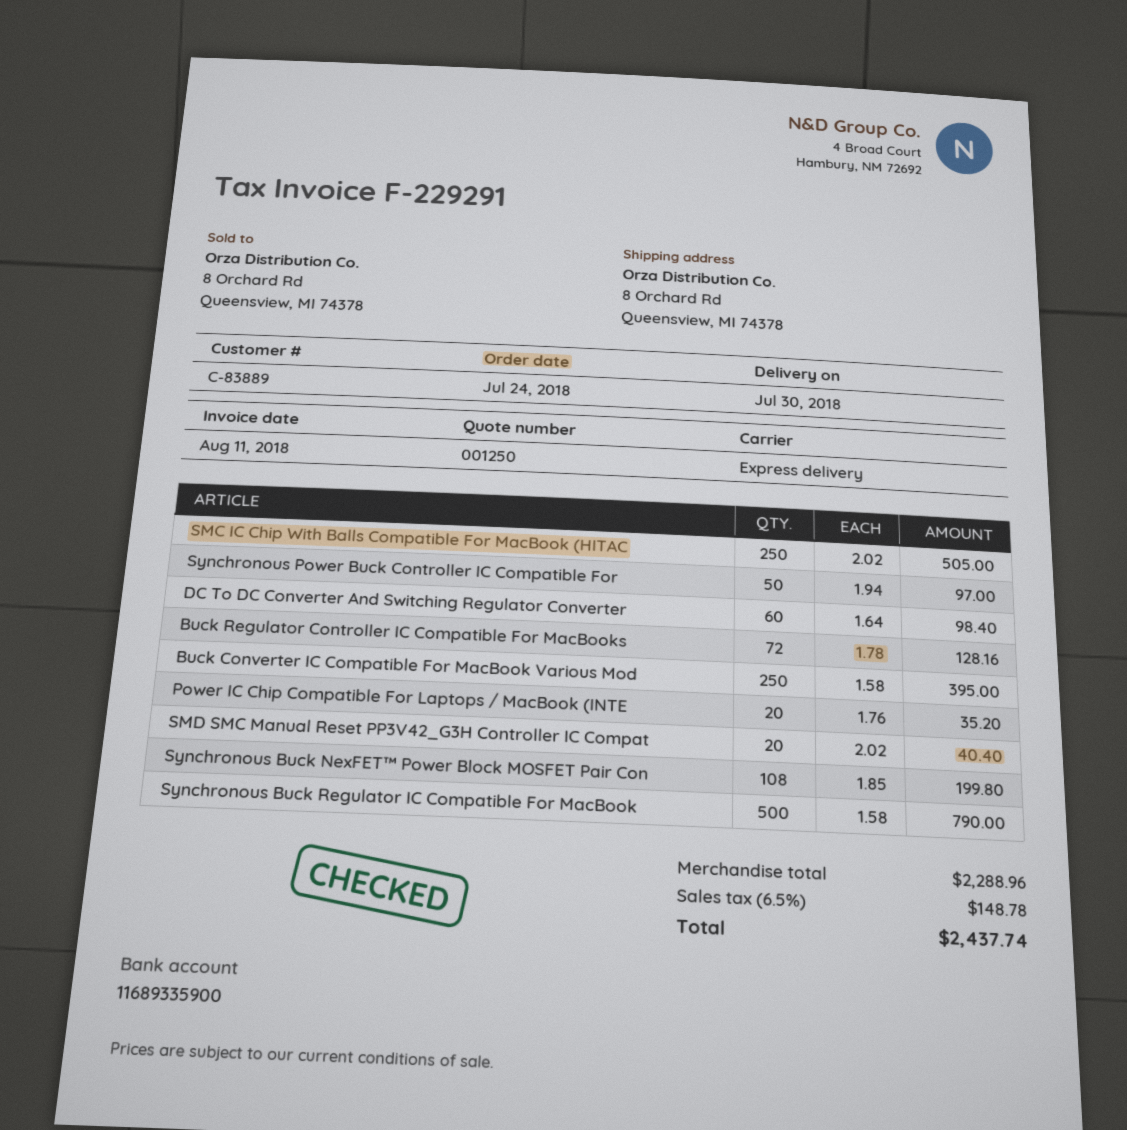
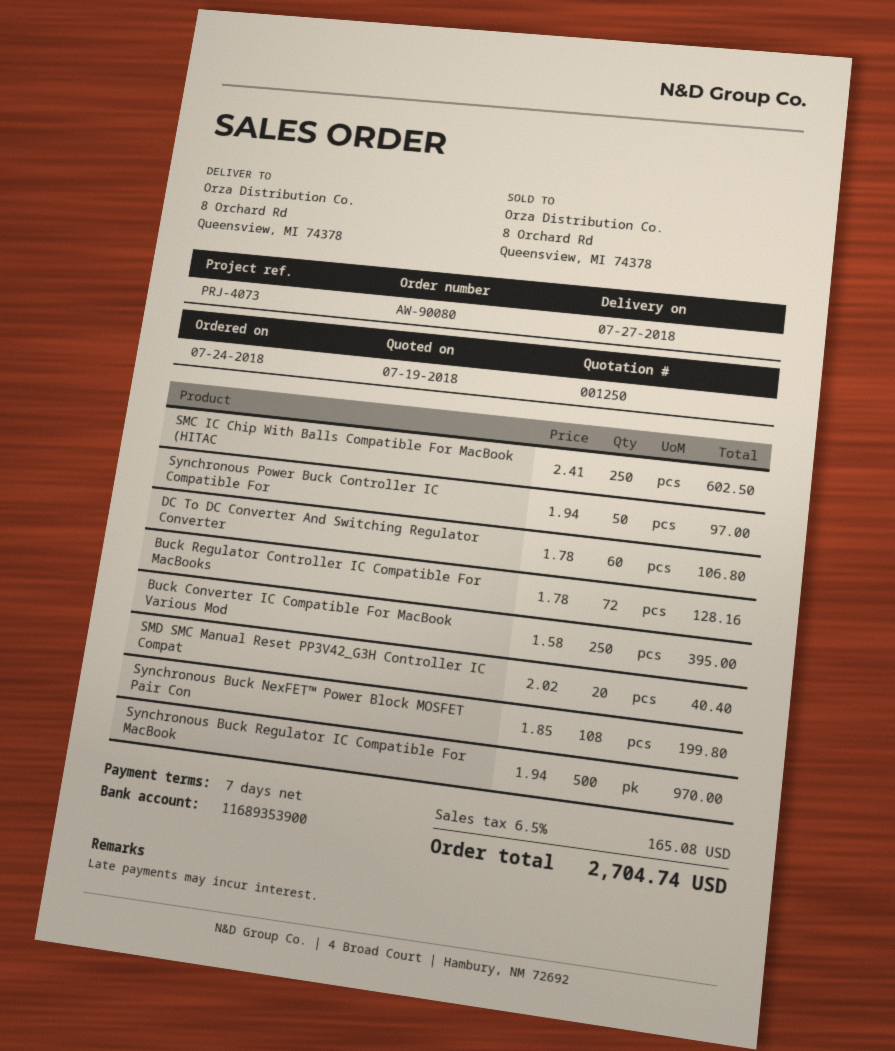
delivery date: 2018-07-30 -> 2018-07-27
bank account: 11689335900 -> 11689353900
SMC IC Chip With Balls Compatible For MacBook (HITAC: 250 x 2.02 = 505.00 -> 250 x 2.41 = 602.50
DC To DC Converter And Switching Regulator Converter: 60 x 1.64 = 98.40 -> 60 x 1.78 = 106.80
Power IC Chip Compatible For Laptops / MacBook (INTE: 20 x 1.76 = 35.20 -> none
Synchronous Buck Regulator IC Compatible For MacBook: 500 x 1.58 = 790.00 -> 500 x 1.94 = 970.00
tax: 6.5% = 148.78 -> 6.5% = 165.08
total: 2437.74 -> 2704.74

